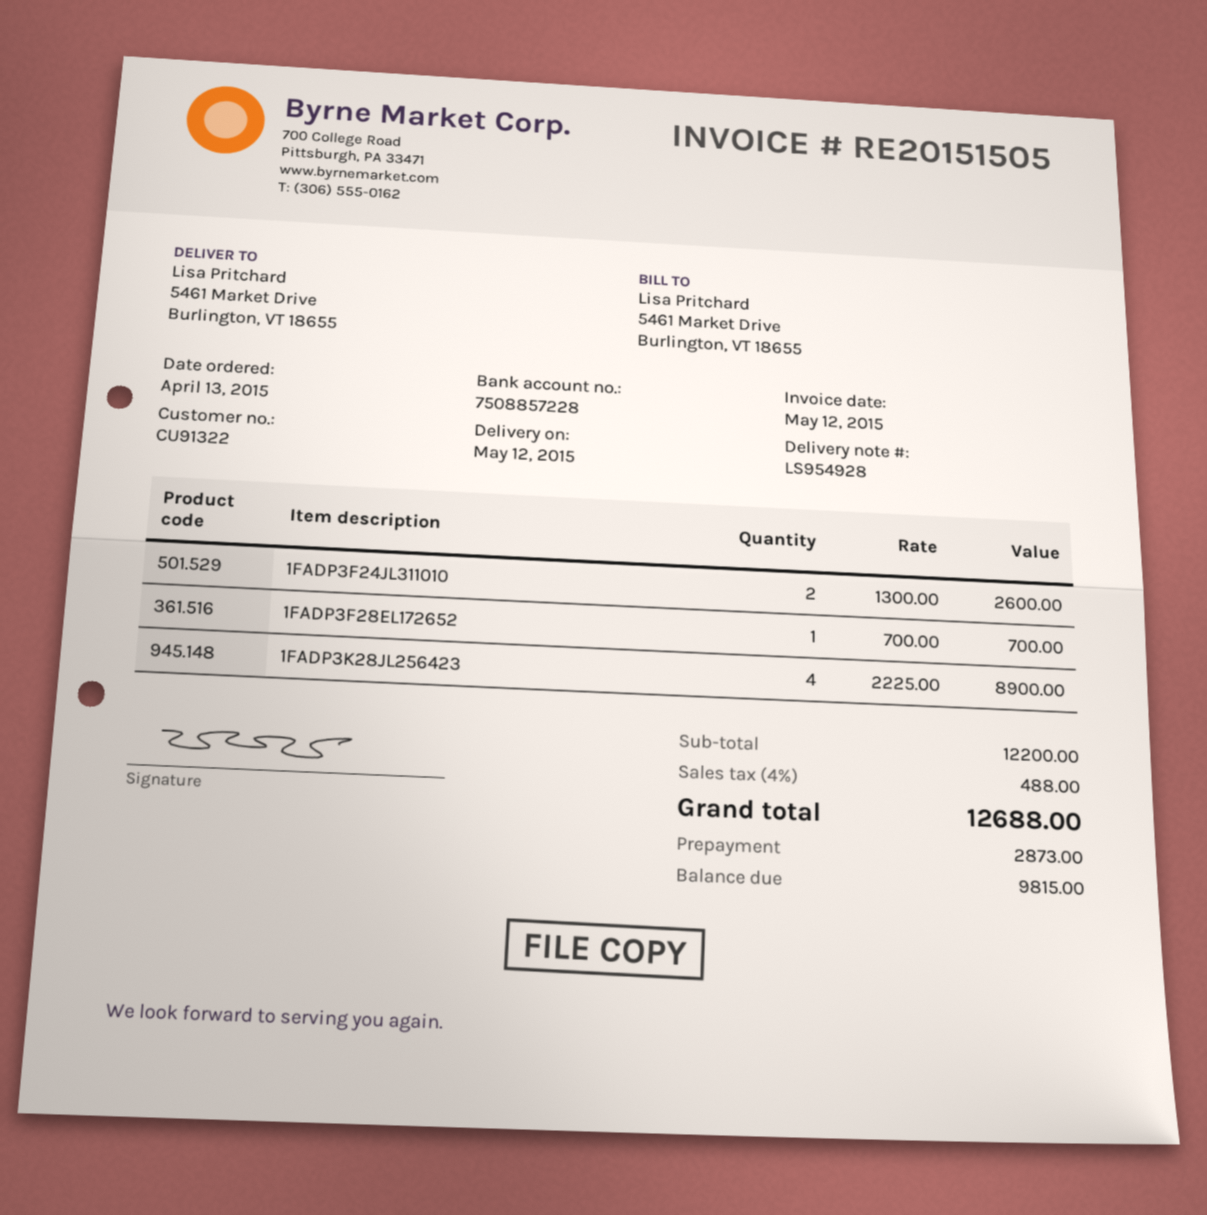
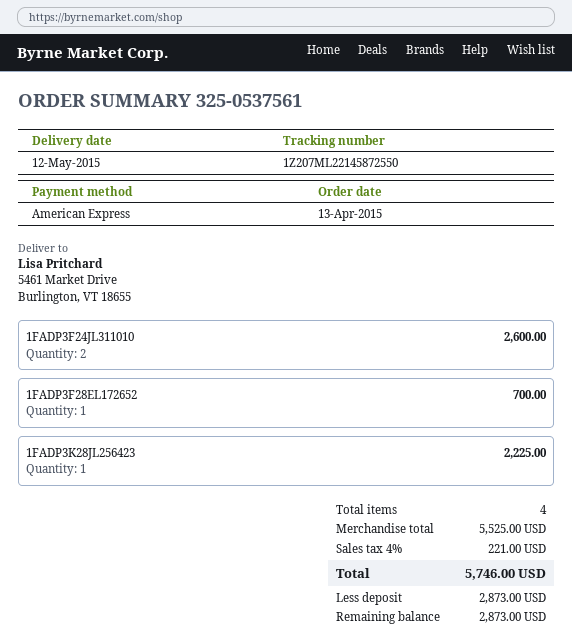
1FADP3K28JL256423: 4 for 8900.00 -> 1 for 2225.00
subtotal: 12200.00 -> 5525.00
tax: 4% = 488.00 -> 4% = 221.00
total: 12688.00 -> 5746.00
balance: 9815.00 -> 2873.00

